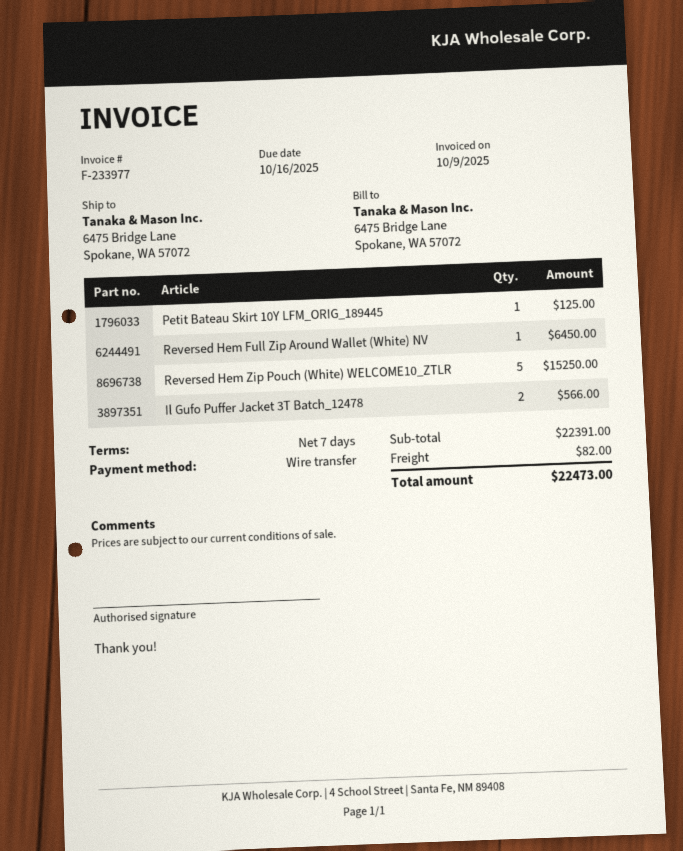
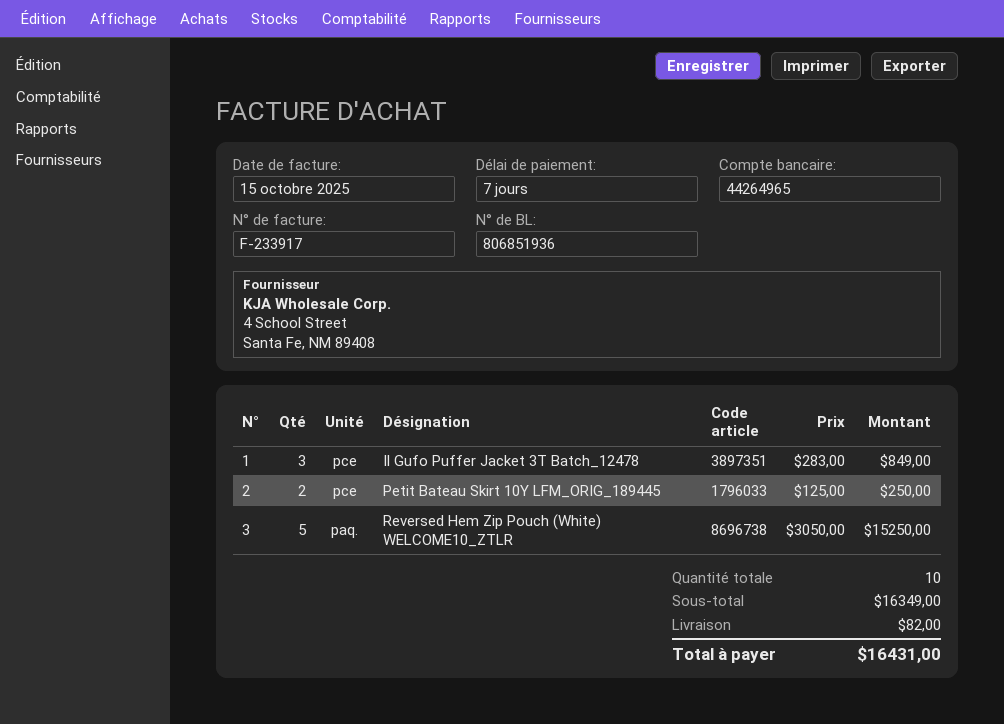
invoice number: F-233977 -> F-233917
invoice date: 2025-10-09 -> 2025-10-15
Petit Bateau Skirt 10Y LFM_ORIG_189445: 1 for 125.00 -> 2 for 250.00
Reversed Hem Full Zip Around Wallet (White) NV: 1 for 6450.00 -> none
Il Gufo Puffer Jacket 3T Batch_12478: 2 for 566.00 -> 3 for 849.00
subtotal: 22391.00 -> 16349.00
total: 22473.00 -> 16431.00

